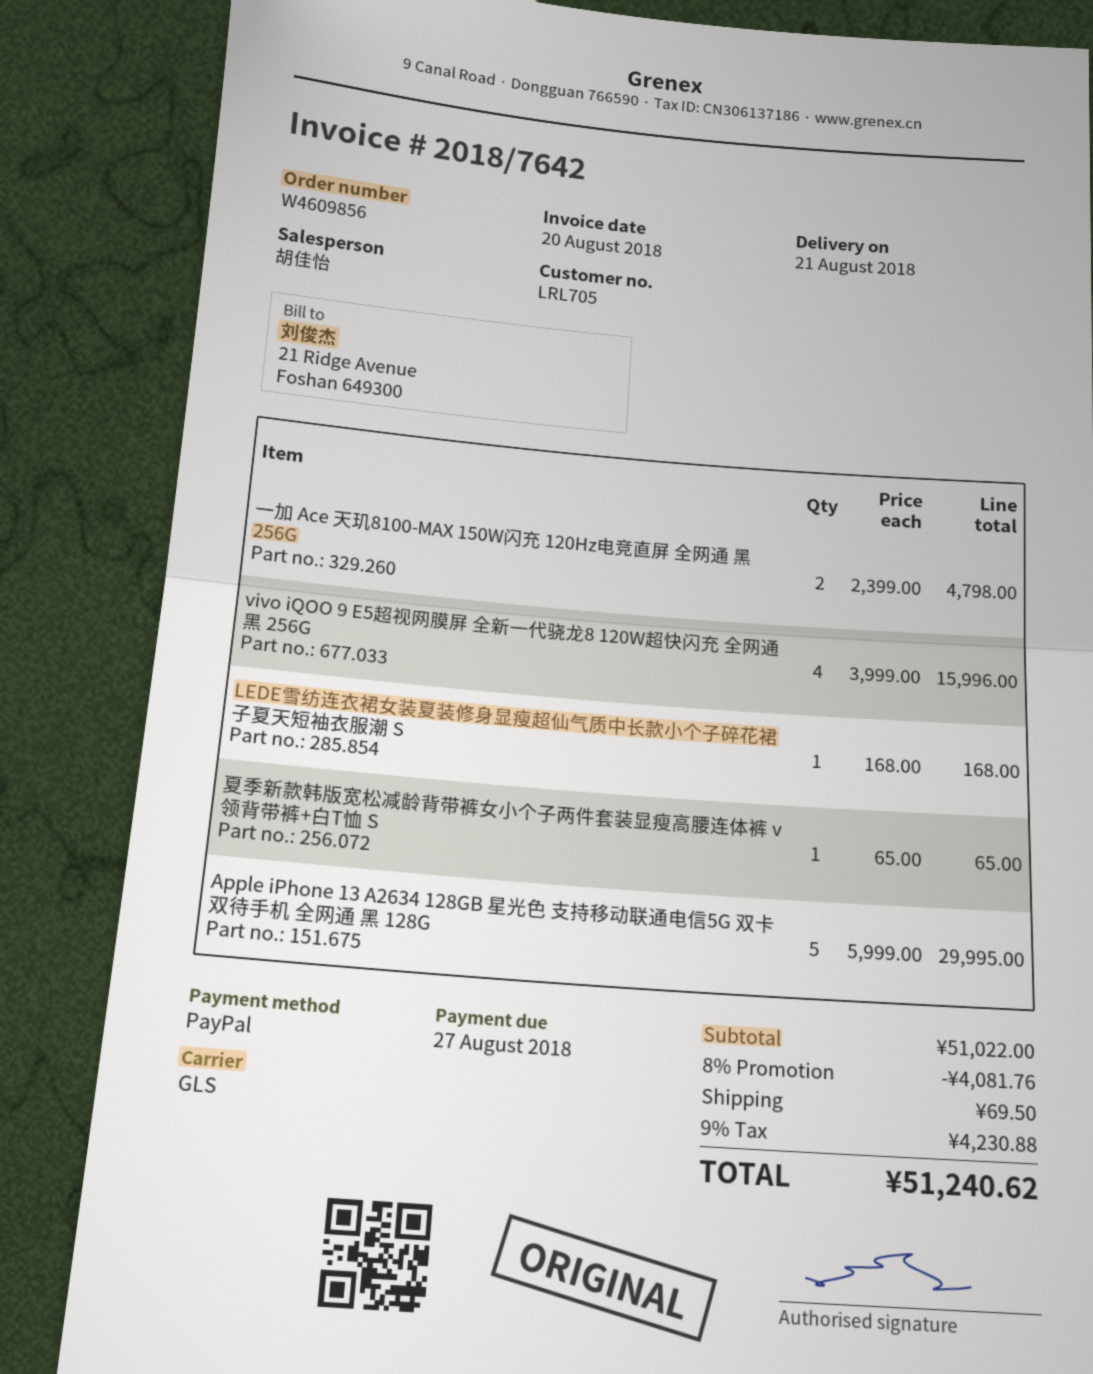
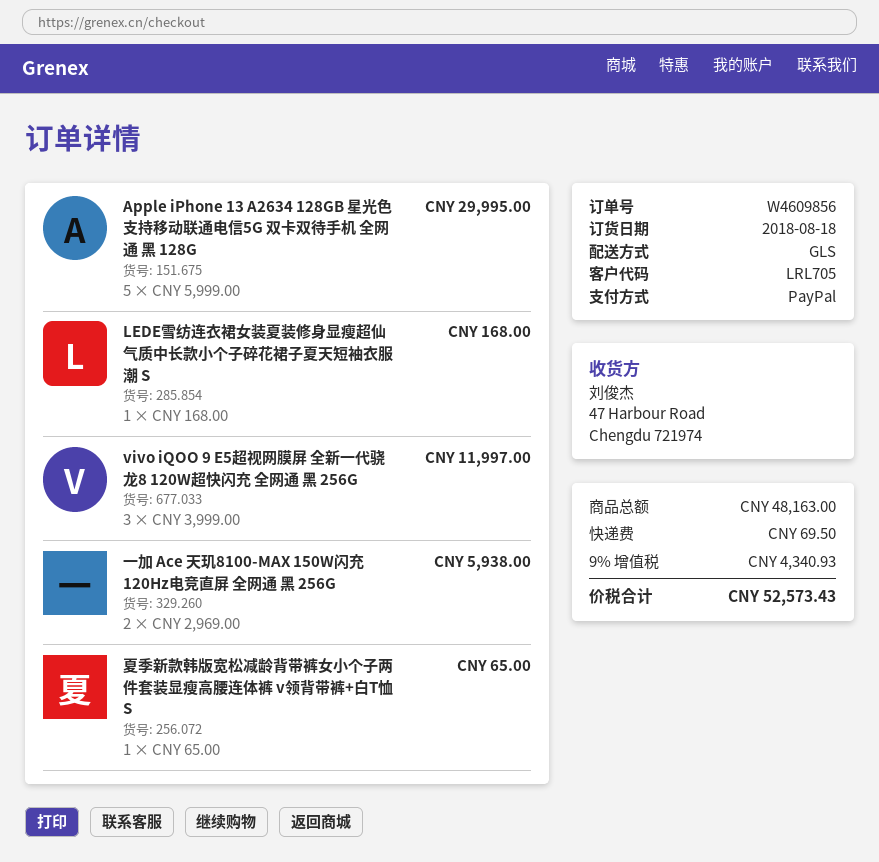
一加 Ace 天玑8100-MAX 150W闪充 120Hz电竞直屏 全网通 黑 256G: 2 x 2399.00 = 4798.00 -> 2 x 2969.00 = 5938.00
vivo iQOO 9 E5超视网膜屏 全新一代骁龙8 120W超快闪充 全网通 黑 256G: 4 x 3999.00 = 15996.00 -> 3 x 3999.00 = 11997.00
subtotal: 51022.00 -> 48163.00
discount: 8% = 4081.76 -> none
tax: 9% = 4230.88 -> 9% = 4340.93
total: 51240.62 -> 52573.43

